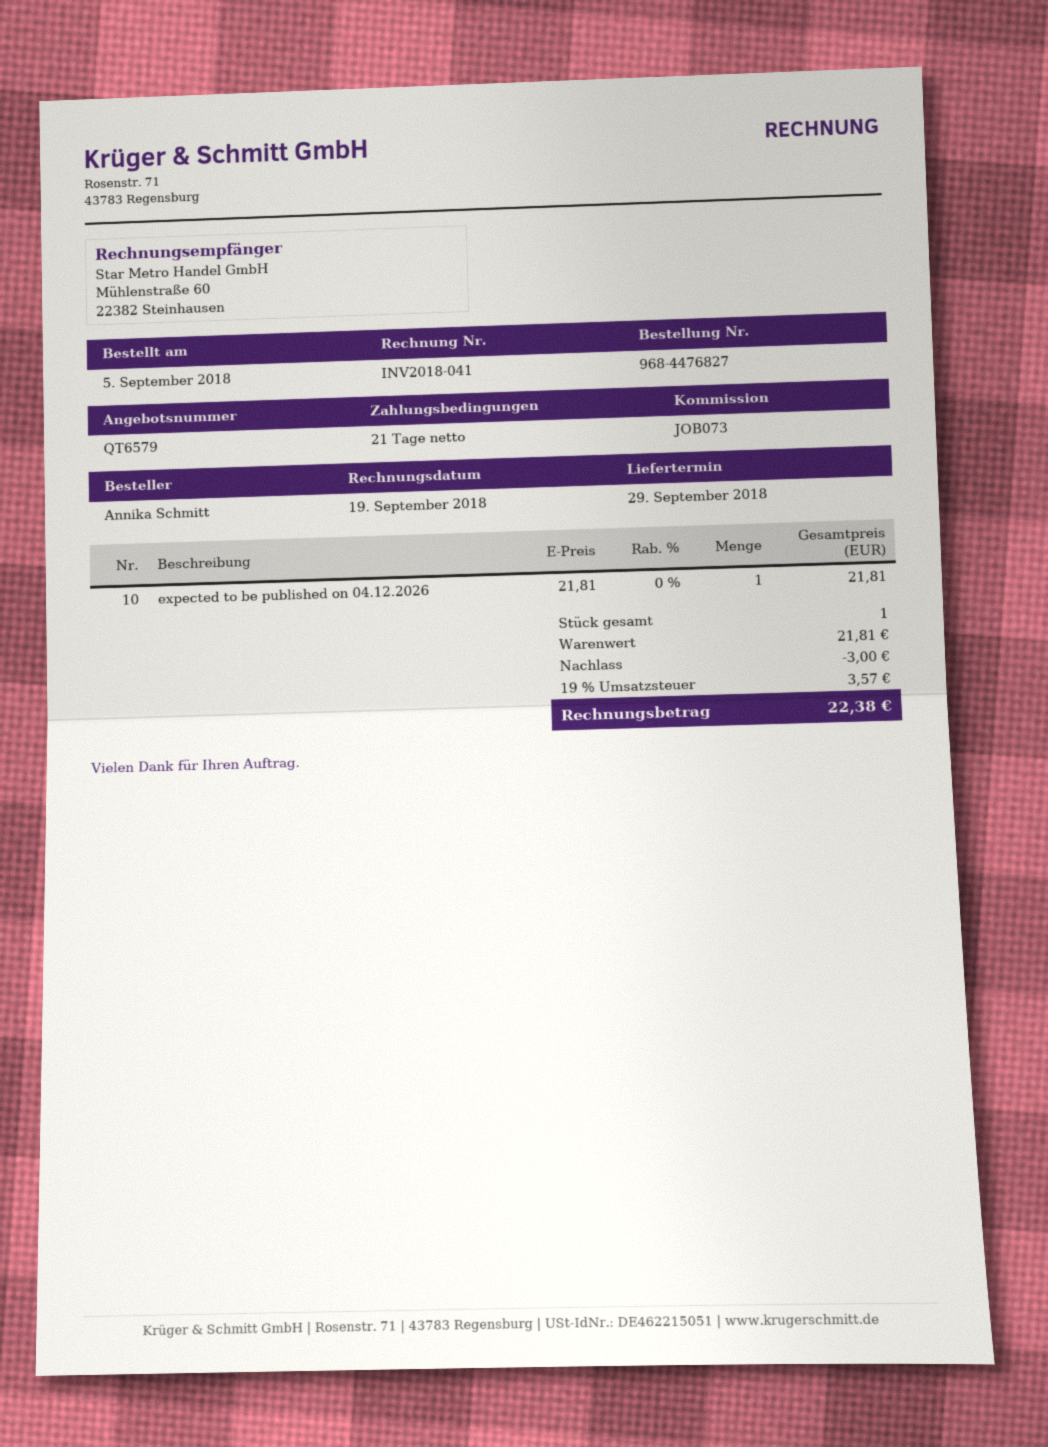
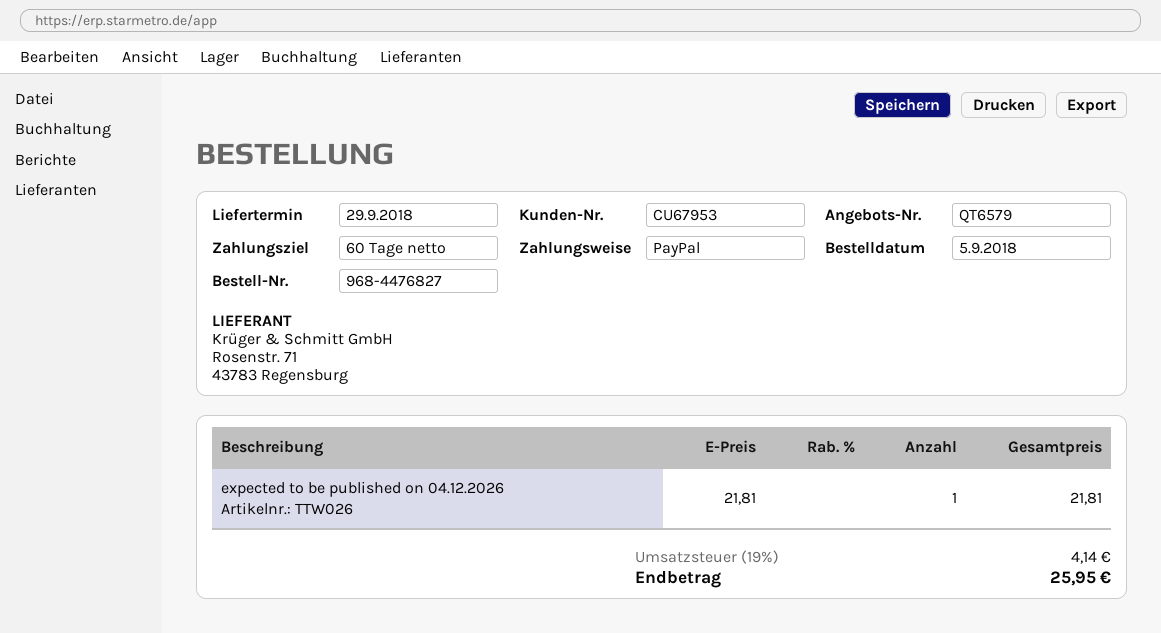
payment terms: 21 days -> 60 days
discount: 3.00 -> none
tax: 19% = 3.57 -> 19% = 4.14
total: 22.38 -> 25.95

